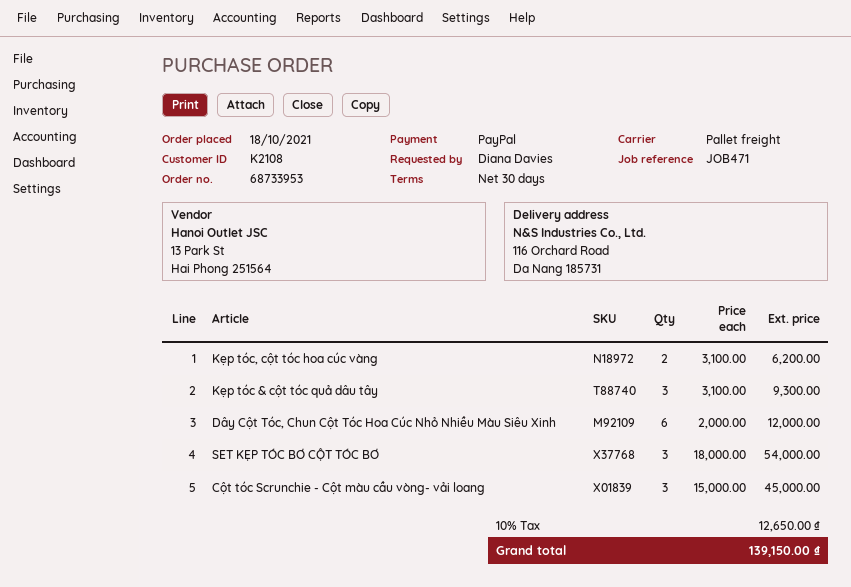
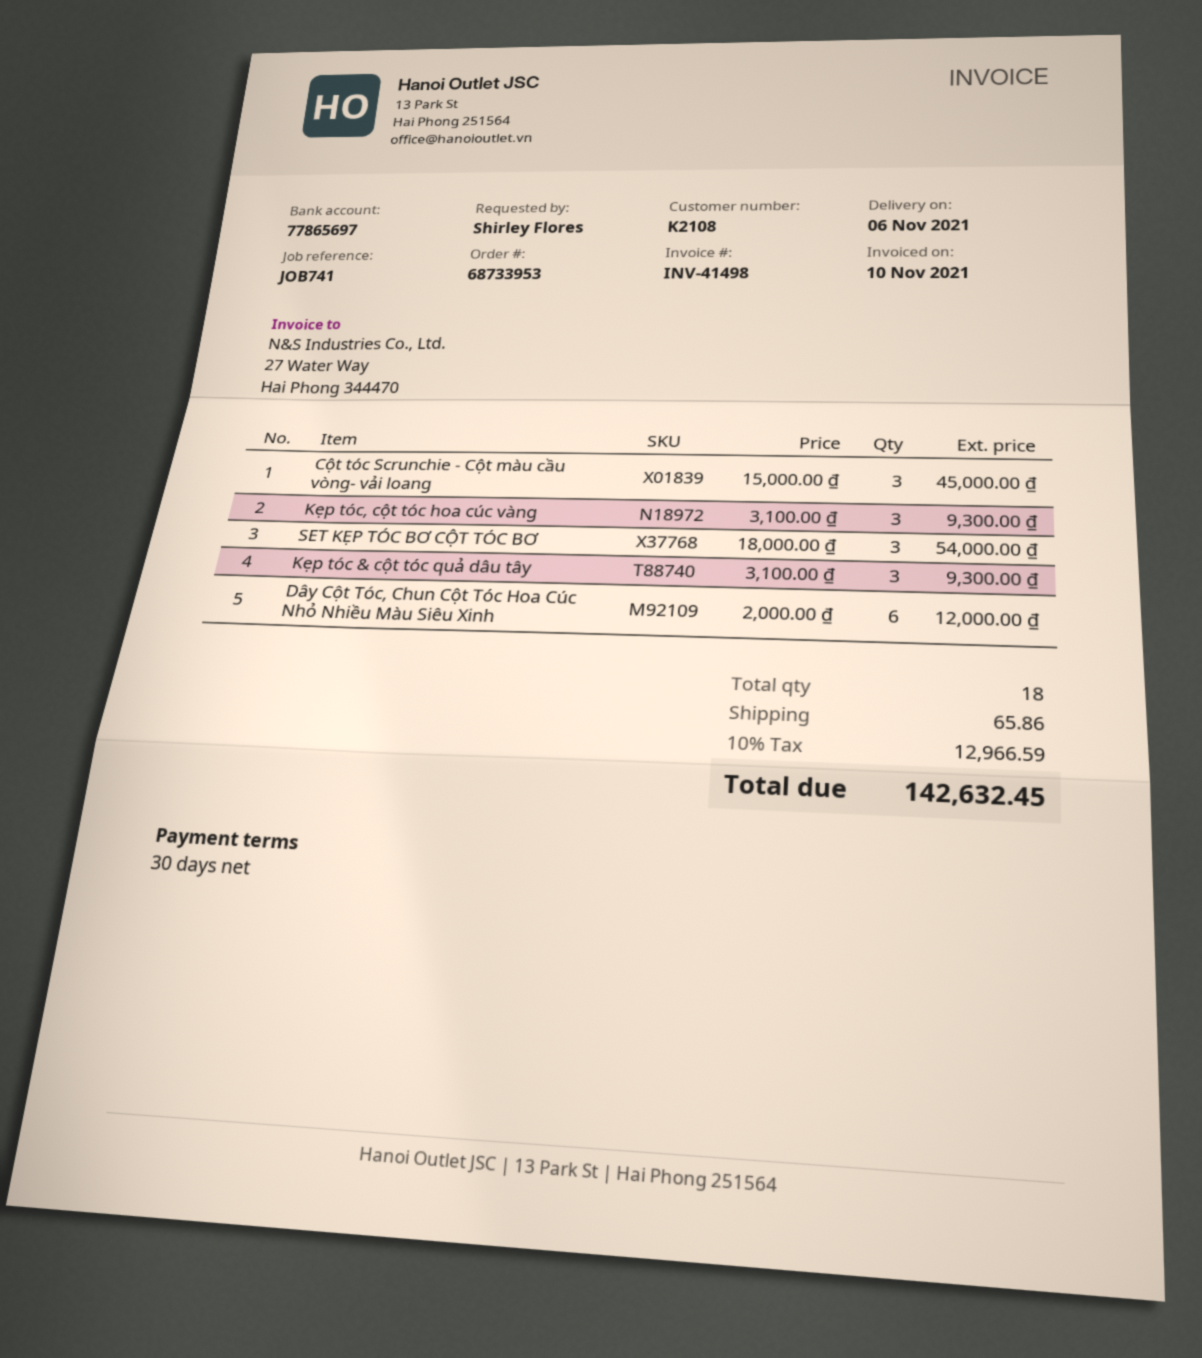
reference: JOB471 -> JOB741
ordered by: Diana Davies -> Shirley Flores
Kẹp tóc, cột tóc hoa cúc vàng: 2 x 3100.00 = 6200.00 -> 3 x 3100.00 = 9300.00
shipping: none -> 65.86
tax: 10% = 12650.00 -> 10% = 12966.59
total: 139150.00 -> 142632.45

